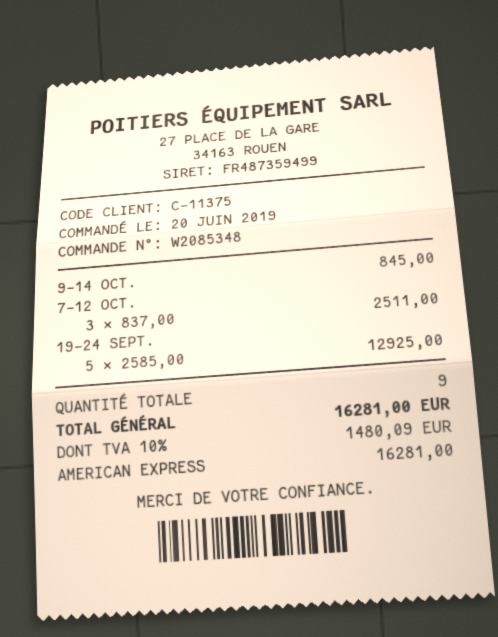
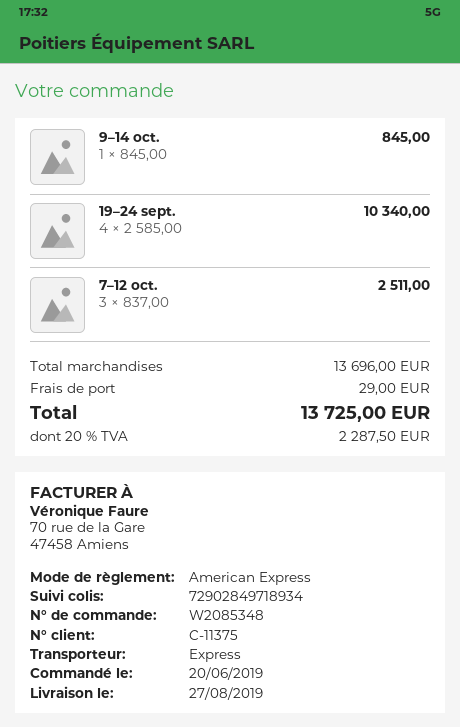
19–24 SEPT.: 5 x 2585.00 = 12925.00 -> 4 x 2585.00 = 10340.00
shipping: none -> 29.00
tax: 10% = 1480.09 -> 20% = 2287.50
total: 16281.00 -> 13725.00

